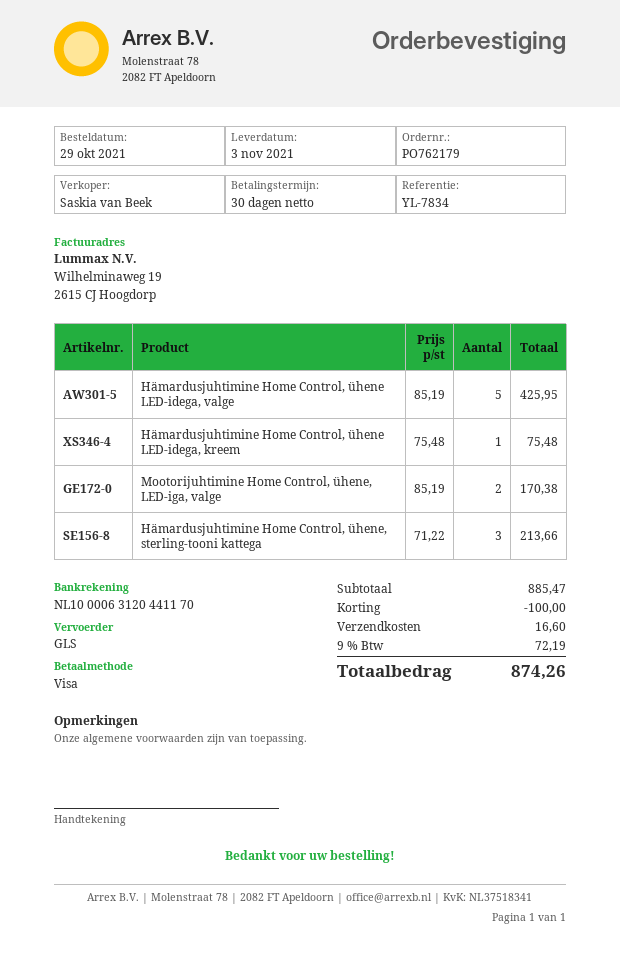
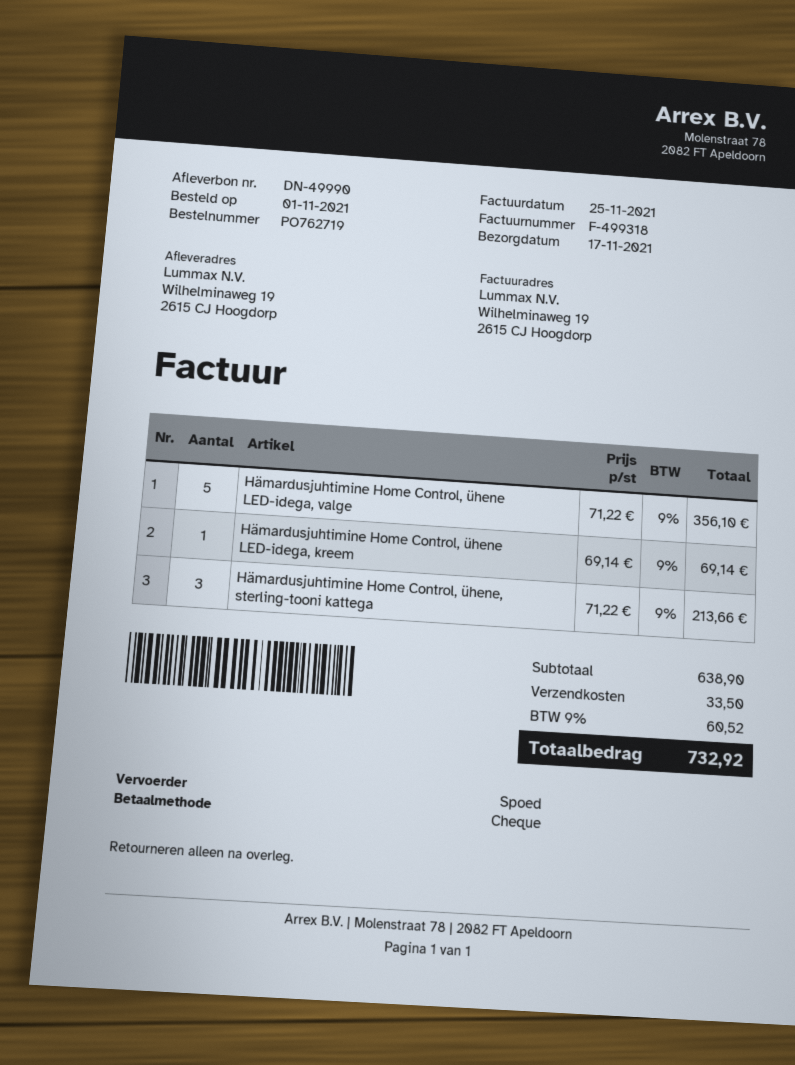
order number: PO762179 -> PO762719
order date: 2021-10-29 -> 2021-11-01
delivery date: 2021-11-03 -> 2021-11-17
payment method: Visa -> cheque
shipping method: GLS -> express
Hämardusjuhtimine Home Control, ühene LED-idega, valge: 5 x 85.19 = 425.95 -> 5 x 71.22 = 356.10
Hämardusjuhtimine Home Control, ühene LED-idega, kreem: 1 x 75.48 = 75.48 -> 1 x 69.14 = 69.14
Mootorijuhtimine Home Control, ühene, LED-iga, valge: 2 x 85.19 = 170.38 -> none
subtotal: 885.47 -> 638.90
discount: 100.00 -> none
shipping: 16.60 -> 33.50
tax: 9% = 72.19 -> 9% = 60.52
total: 874.26 -> 732.92

